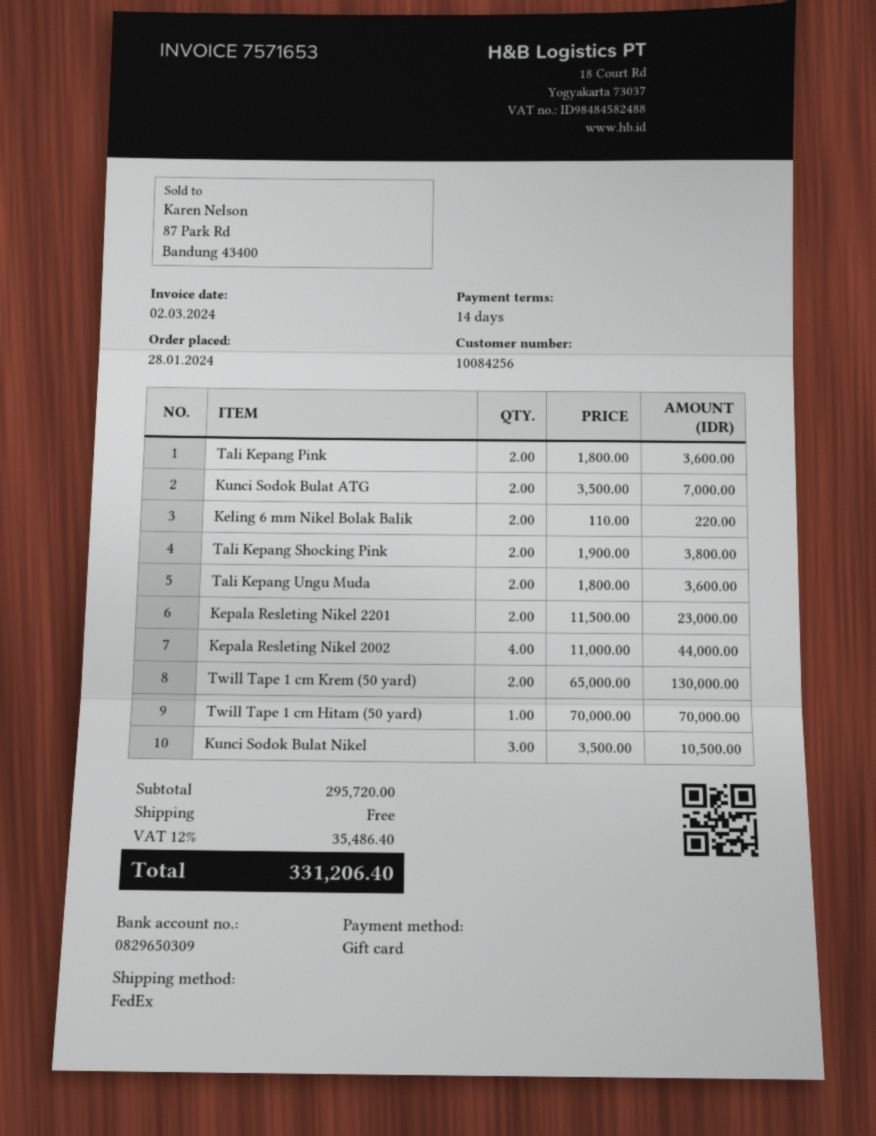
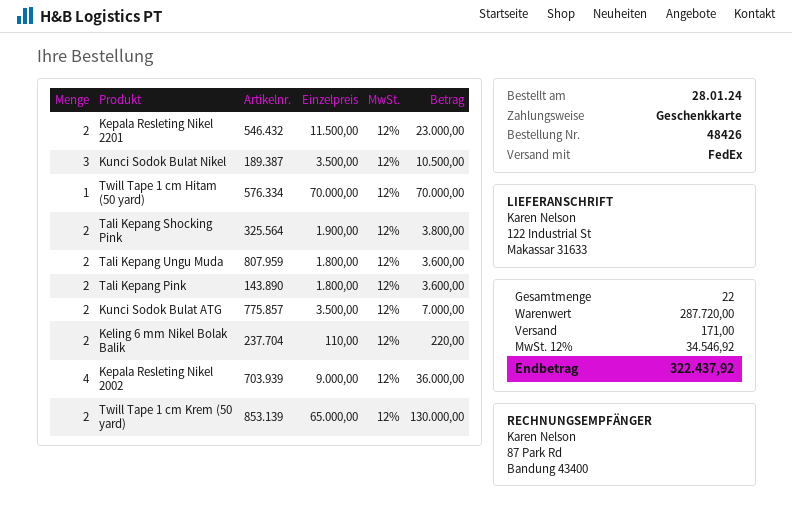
Kepala Resleting Nikel 2002: 4 x 11000.00 = 44000.00 -> 4 x 9000.00 = 36000.00
subtotal: 295720.00 -> 287720.00
shipping: 0.00 -> 171.00
tax: 12% = 35486.40 -> 12% = 34546.92
total: 331206.40 -> 322437.92

